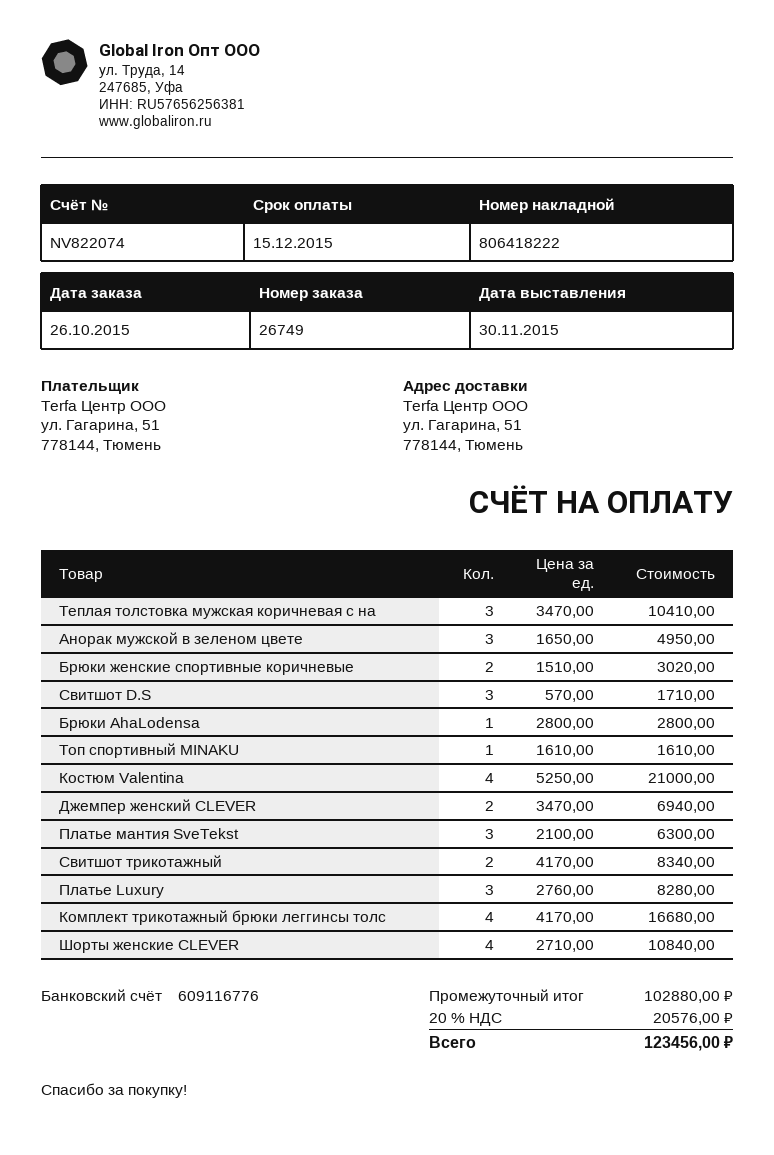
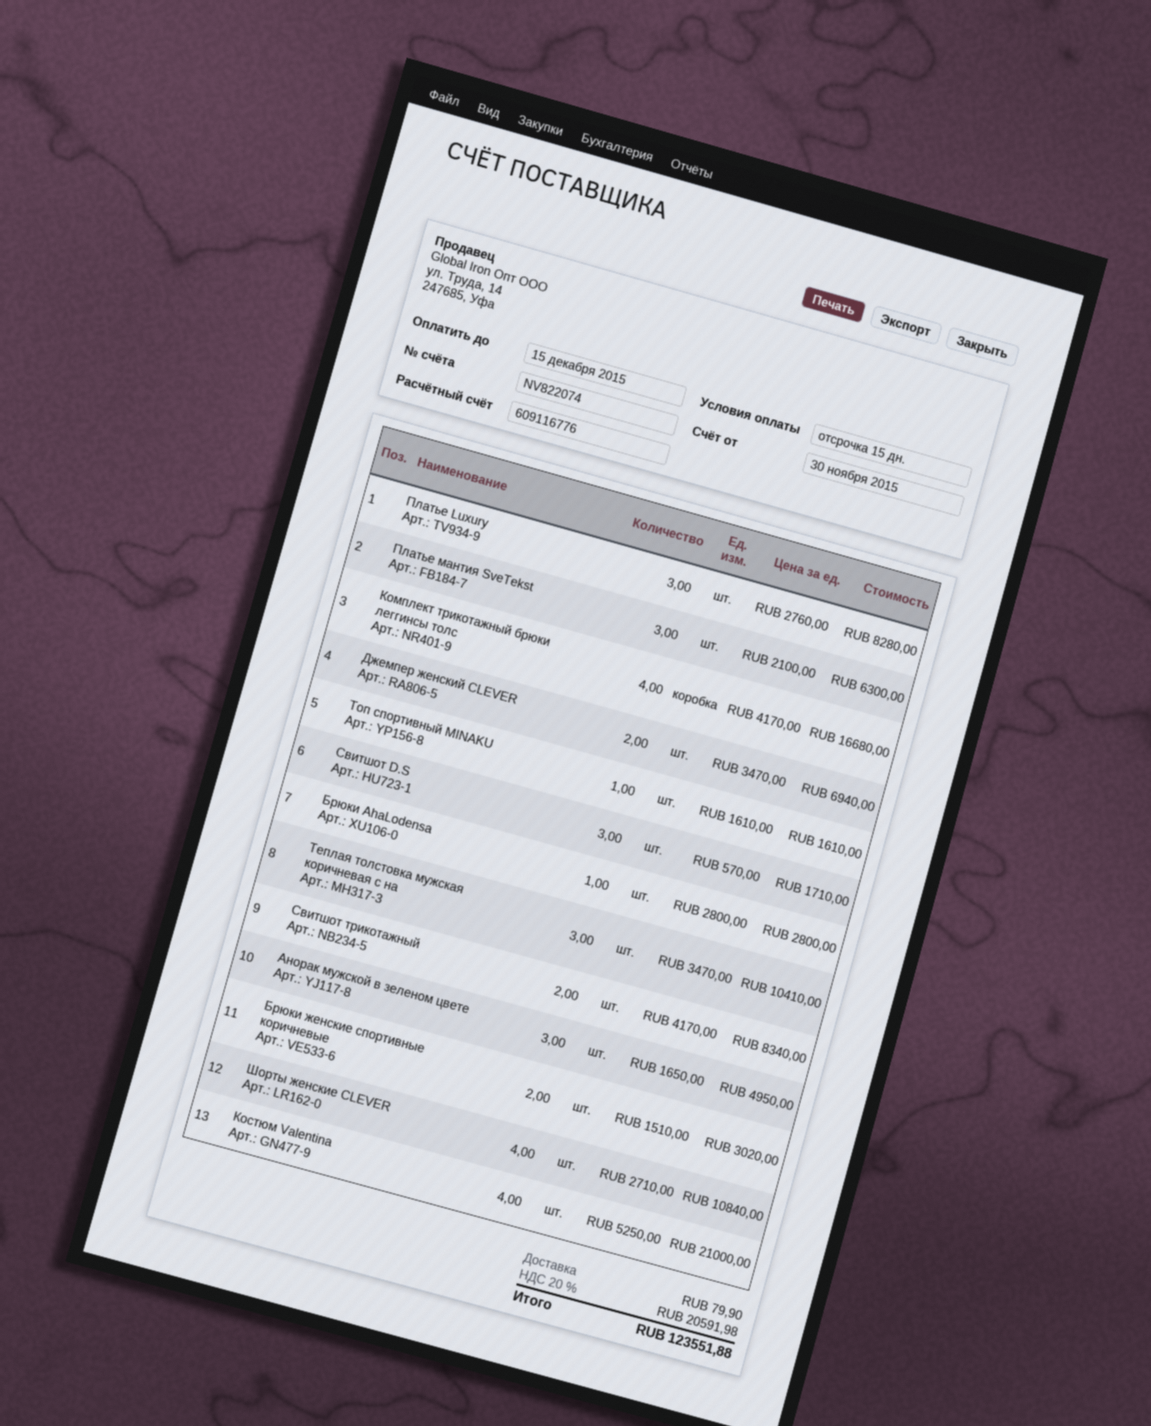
shipping: none -> 79.90
tax: 20% = 20576.00 -> 20% = 20591.98
total: 123456.00 -> 123551.88

